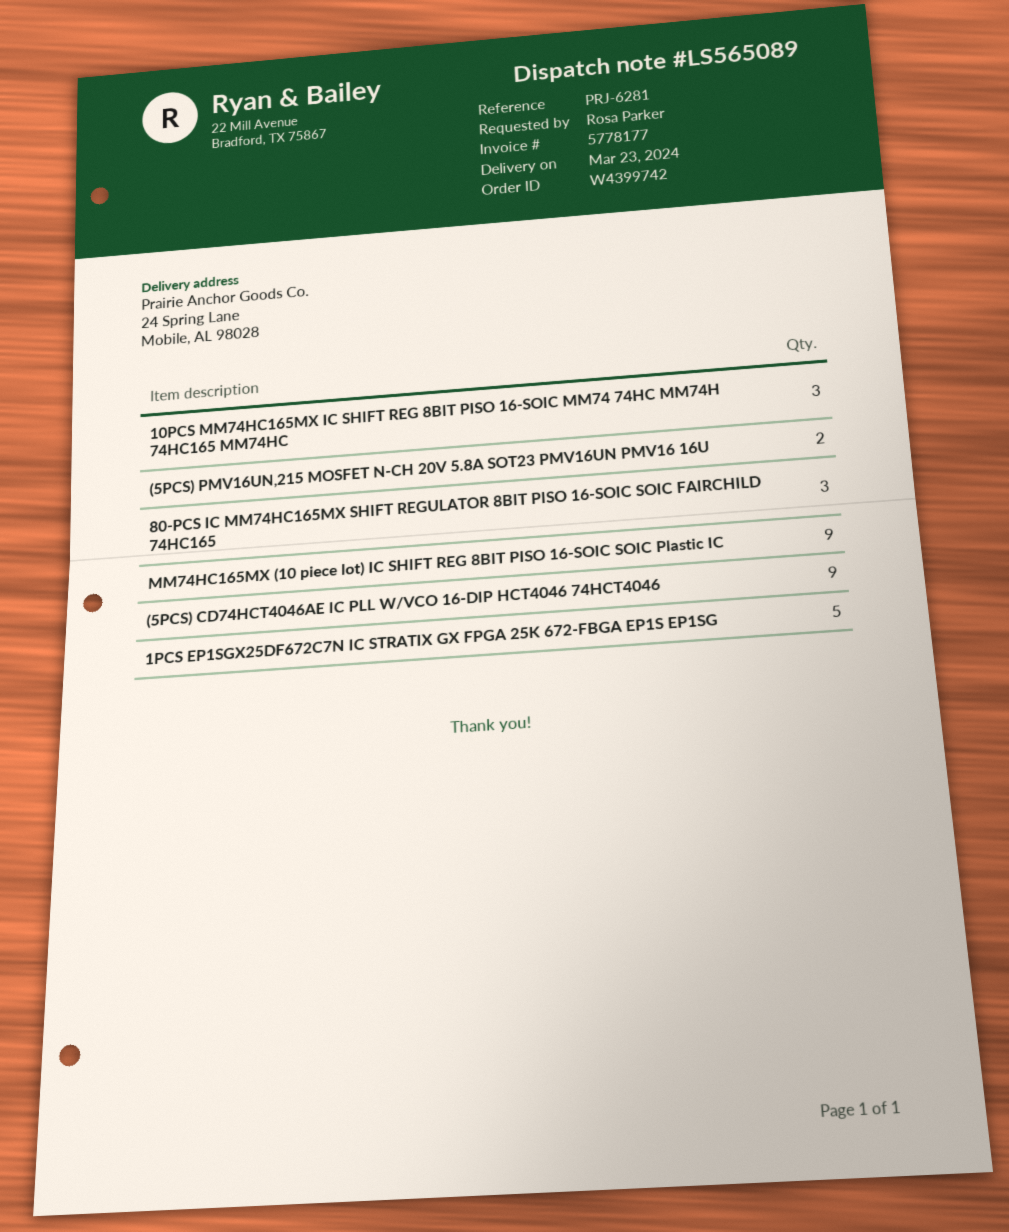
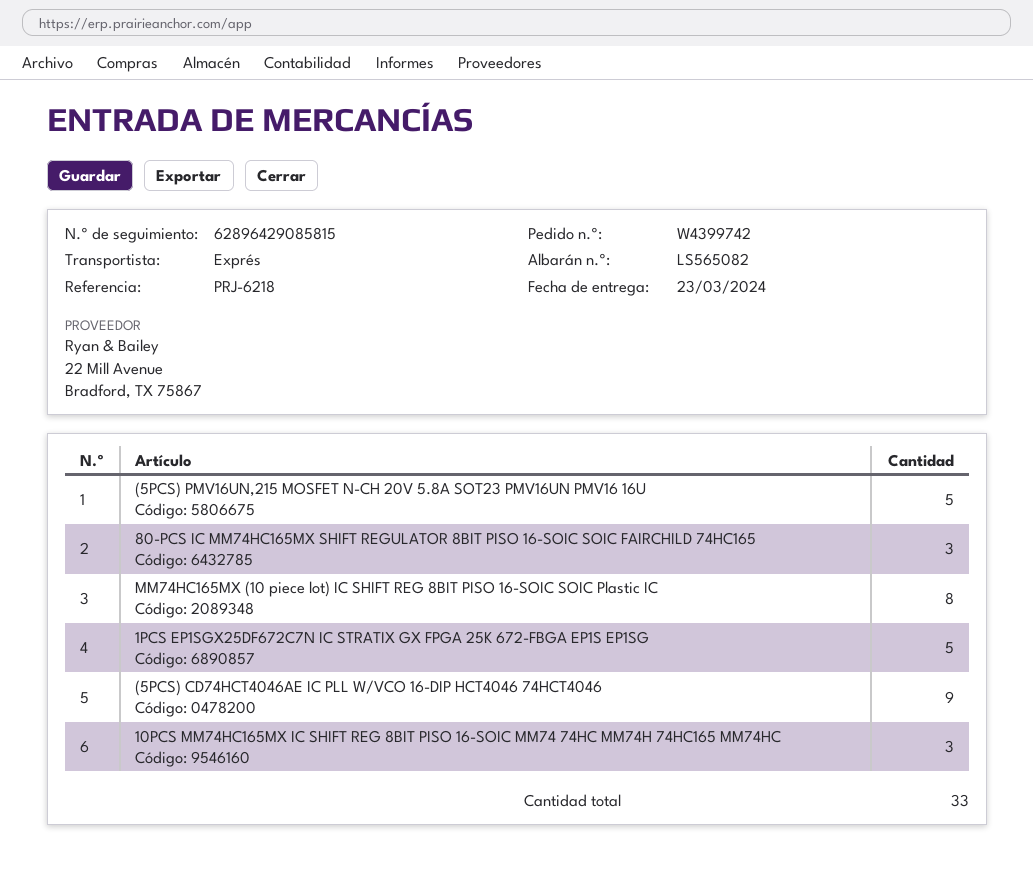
delivery note number: LS565089 -> LS565082
reference: PRJ-6281 -> PRJ-6218
(5PCS) PMV16UN,215 MOSFET N-CH 20V 5.8A SOT23 PMV16UN PMV16 16U: 2 -> 5
MM74HC165MX (10 piece lot) IC SHIFT REG 8BIT PISO 16-SOIC SOIC Plastic IC: 9 -> 8

